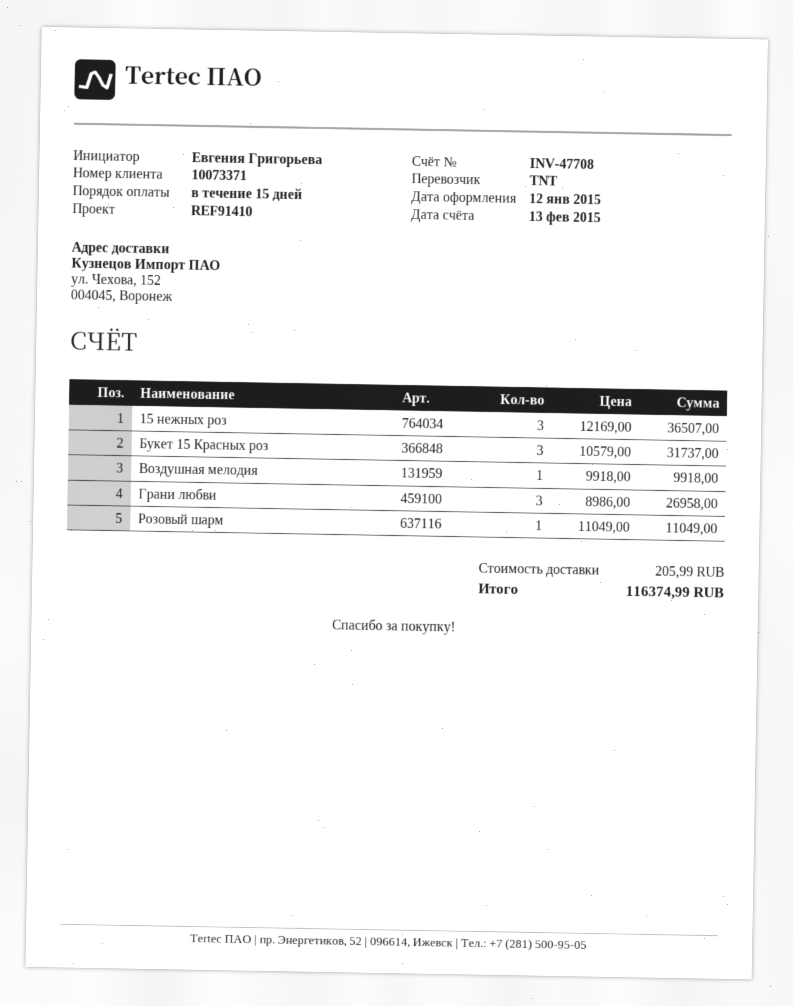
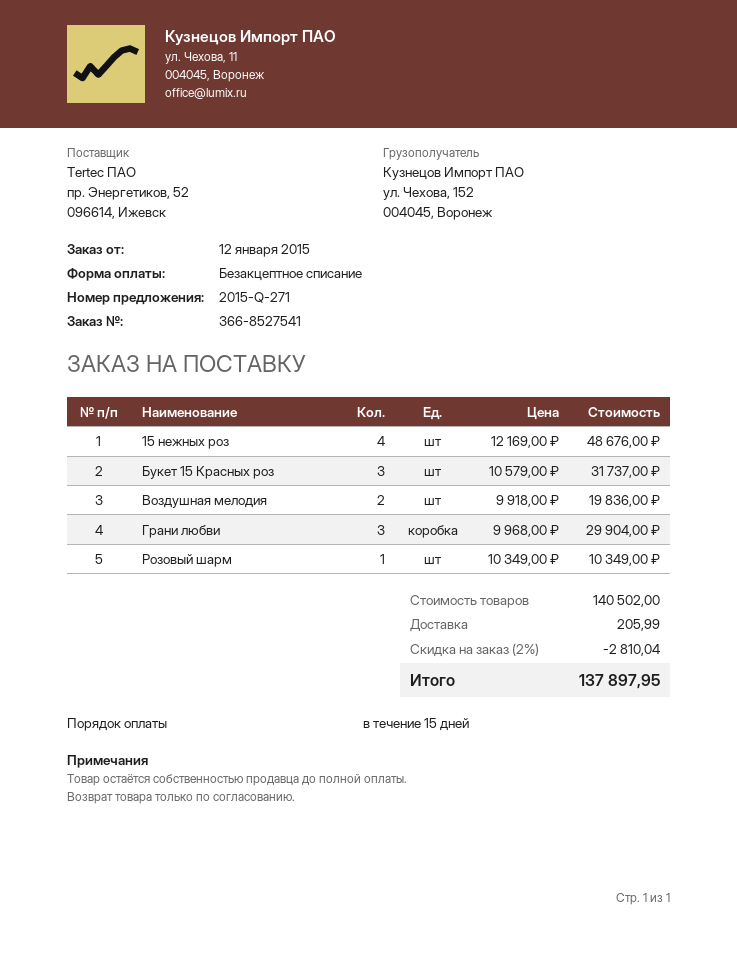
15 нежных роз: 3 x 12169.00 = 36507.00 -> 4 x 12169.00 = 48676.00
Воздушная мелодия: 1 x 9918.00 = 9918.00 -> 2 x 9918.00 = 19836.00
Грани любви: 3 x 8986.00 = 26958.00 -> 3 x 9968.00 = 29904.00
Розовый шарм: 1 x 11049.00 = 11049.00 -> 1 x 10349.00 = 10349.00
discount: none -> 2% = 2810.04
total: 116374.99 -> 137897.95

